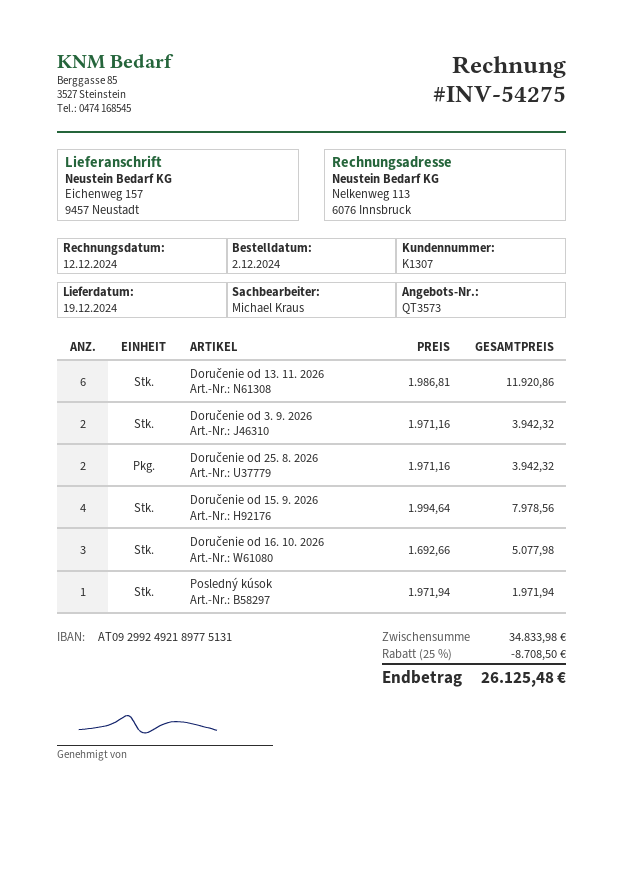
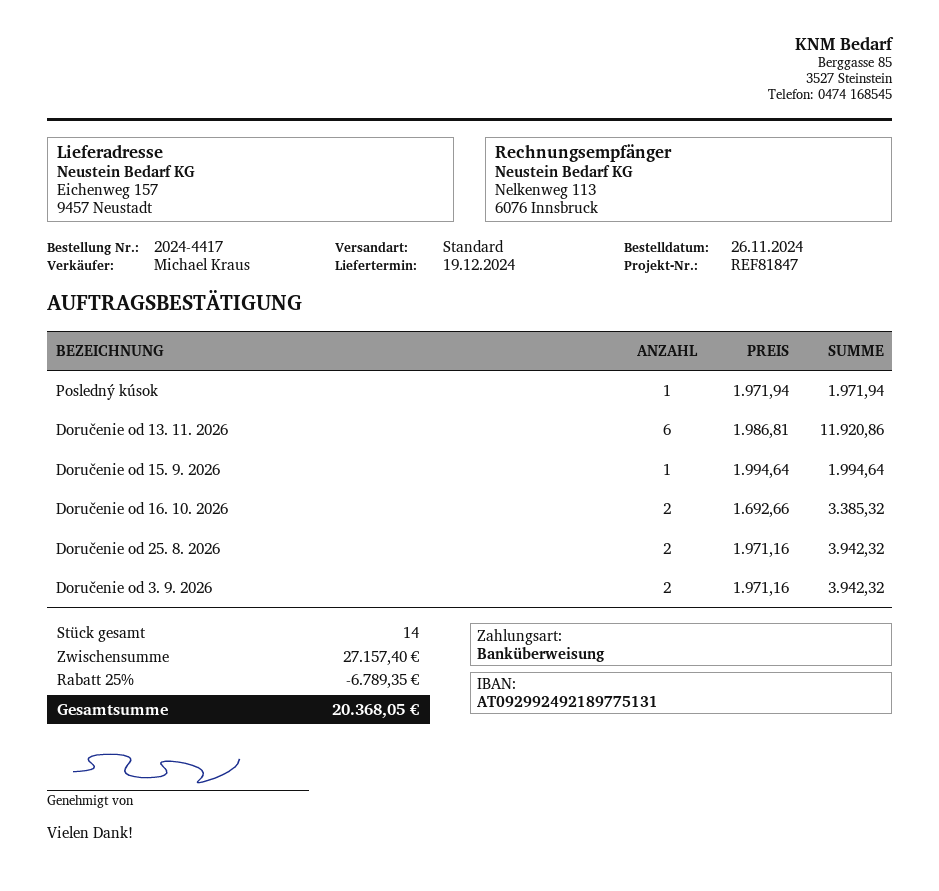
order date: 2024-12-02 -> 2024-11-26
Doručenie od 15. 9. 2026: 4 x 1994.64 = 7978.56 -> 1 x 1994.64 = 1994.64
Doručenie od 16. 10. 2026: 3 x 1692.66 = 5077.98 -> 2 x 1692.66 = 3385.32
subtotal: 34833.98 -> 27157.40
discount: 25% = 8708.50 -> 25% = 6789.35
total: 26125.48 -> 20368.05

